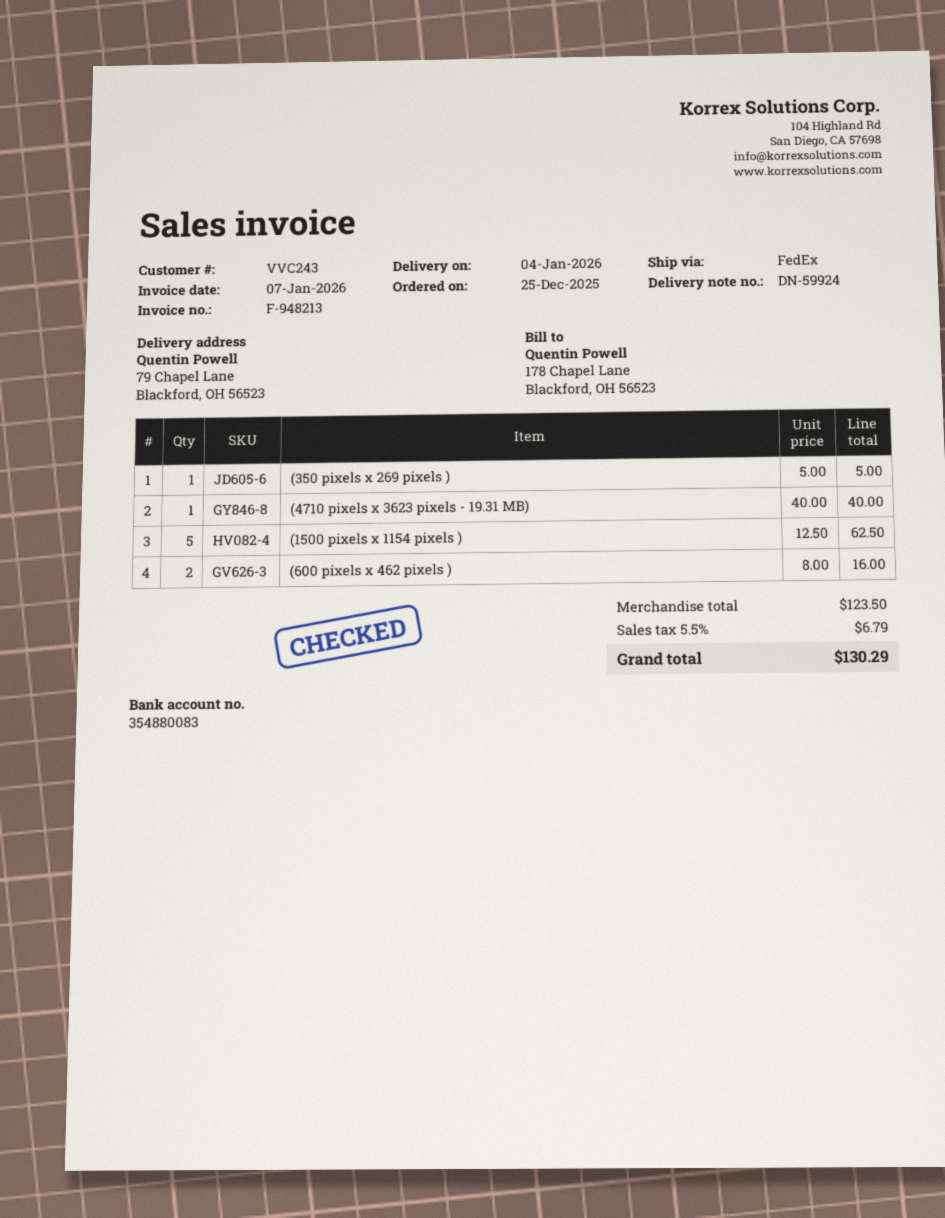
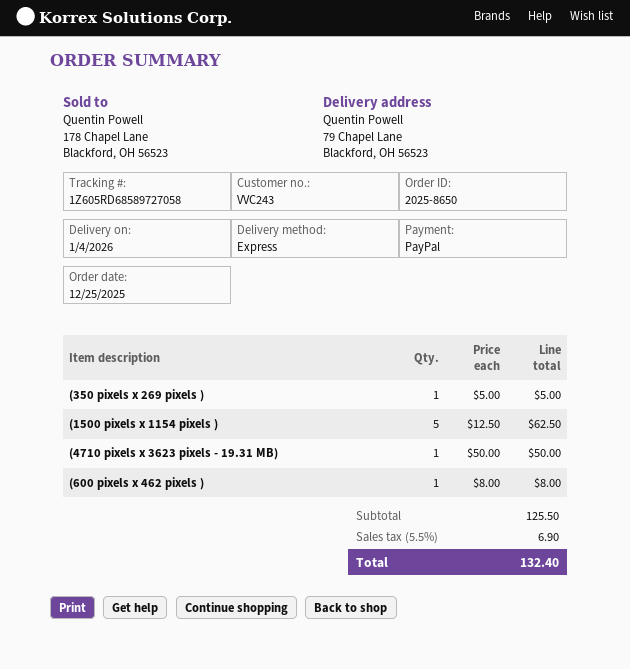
shipping method: FedEx -> express
(4710 pixels x 3623 pixels - 19.31 MB): 1 x 40.00 = 40.00 -> 1 x 50.00 = 50.00
(600 pixels x 462 pixels ): 2 x 8.00 = 16.00 -> 1 x 8.00 = 8.00
subtotal: 123.50 -> 125.50
tax: 5.5% = 6.79 -> 5.5% = 6.90
total: 130.29 -> 132.40

